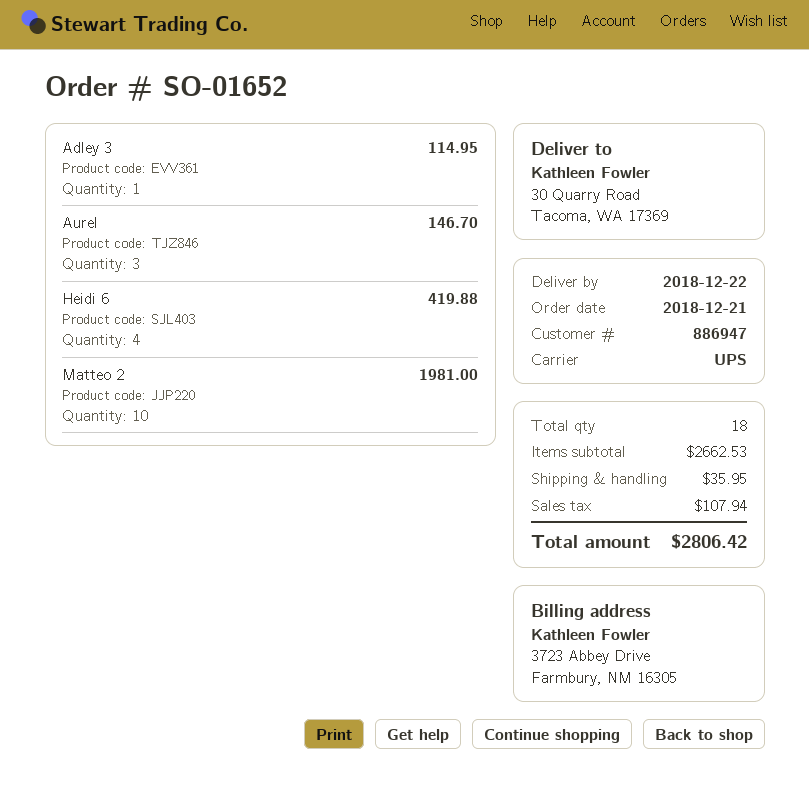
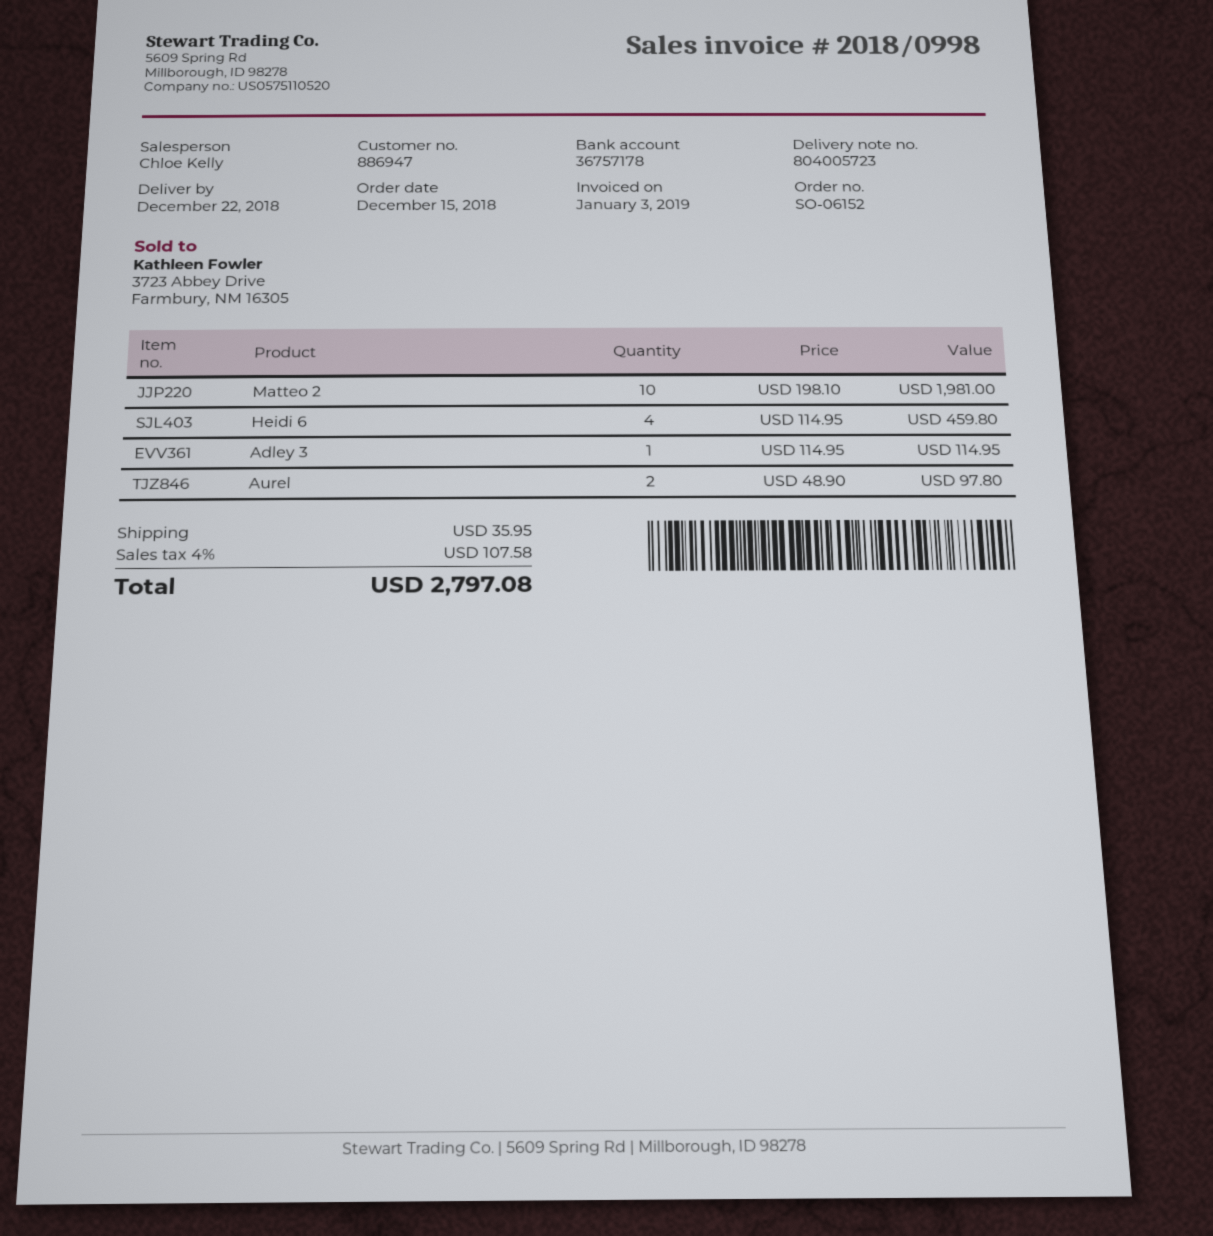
order number: SO-01652 -> SO-06152
order date: 2018-12-21 -> 2018-12-15
Aurel: 3 for 146.70 -> 2 for 97.80
Heidi 6: 4 for 419.88 -> 4 for 459.80
tax: 107.94 -> 107.58
total: 2806.42 -> 2797.08

